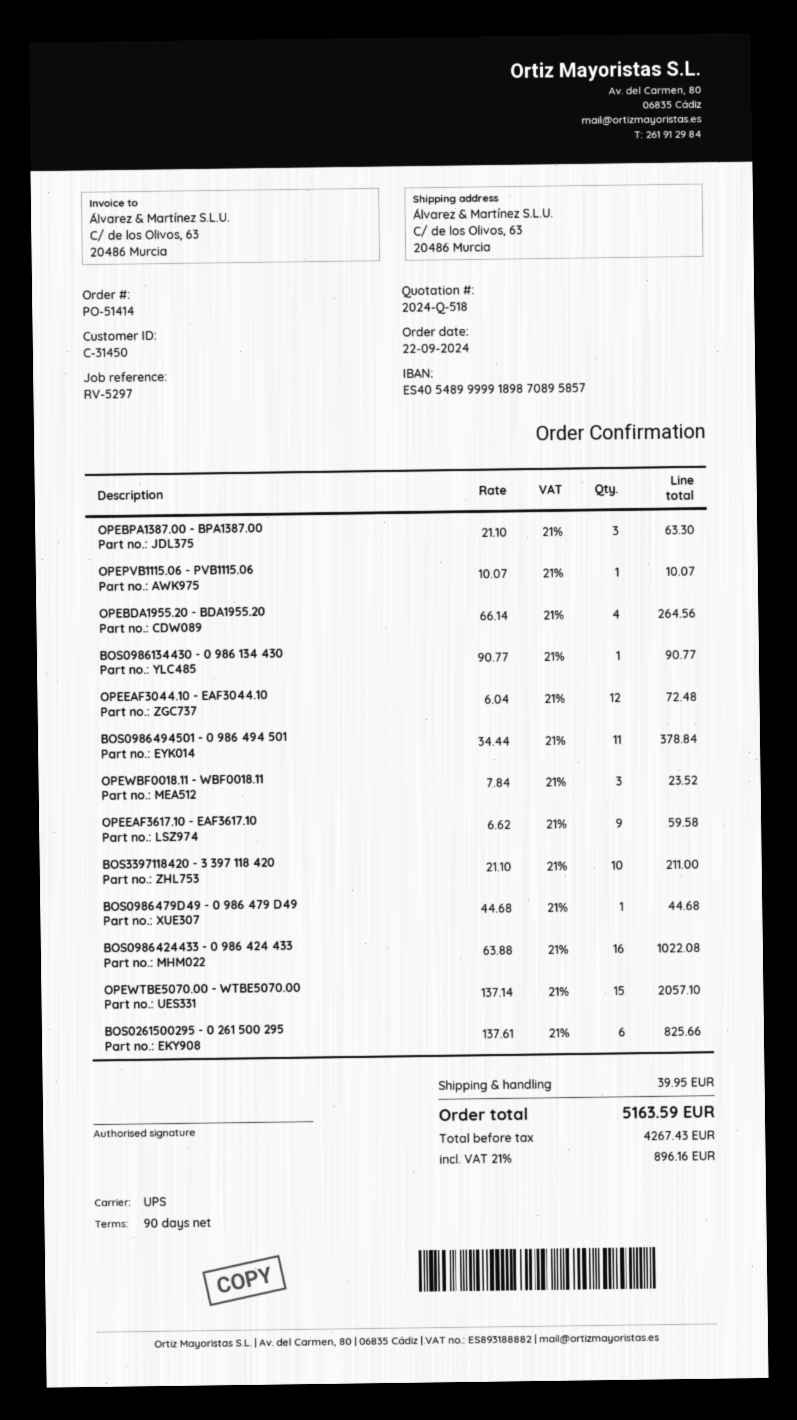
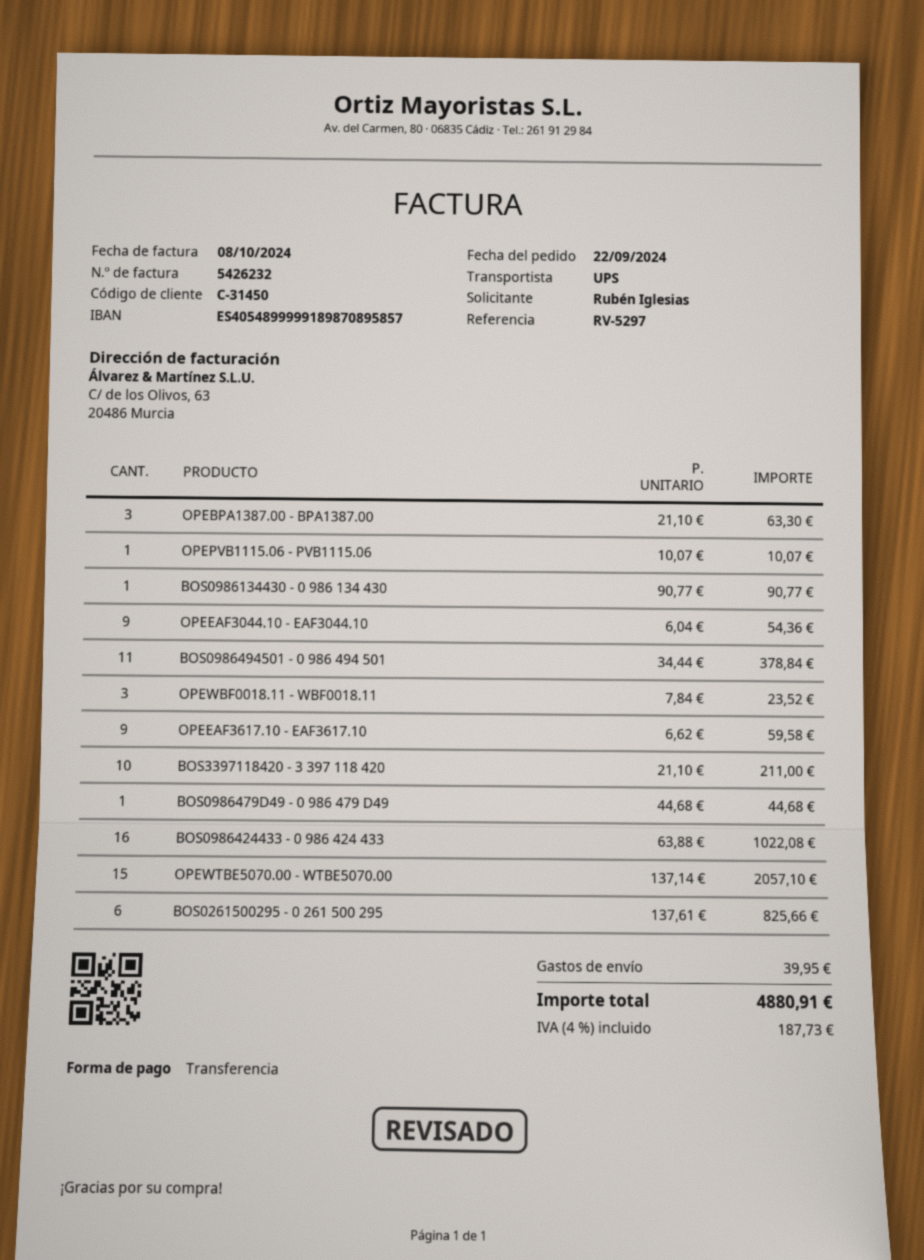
OPEBDA1955.20 - BDA1955.20: 4 x 66.14 = 264.56 -> none
OPEEAF3044.10 - EAF3044.10: 12 x 6.04 = 72.48 -> 9 x 6.04 = 54.36
tax: 21% = 896.16 -> 4% = 187.73
total: 5163.59 -> 4880.91

